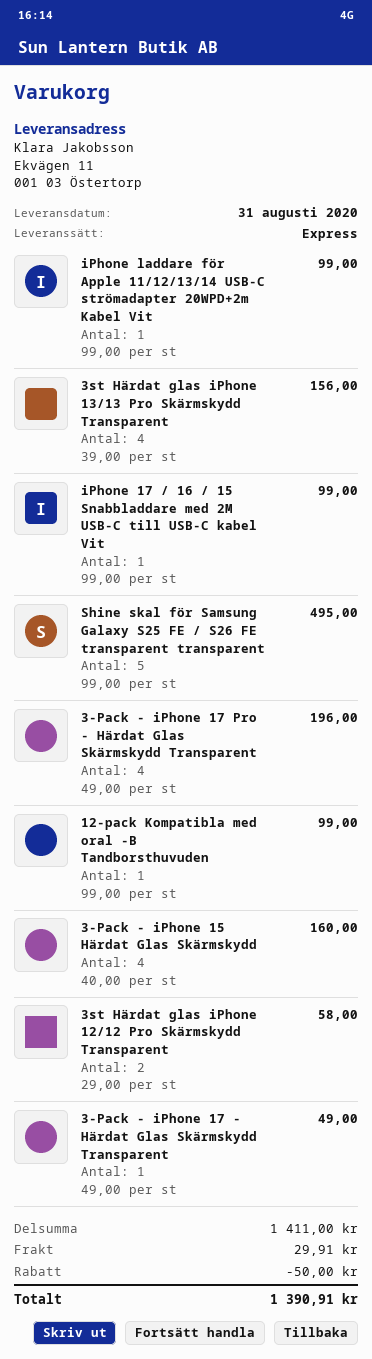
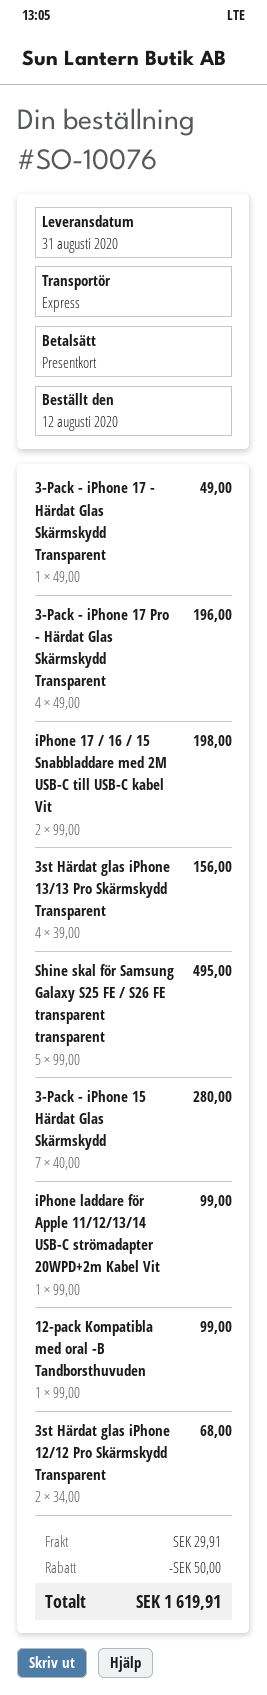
iPhone 17 / 16 / 15 Snabbladdare med 2M USB-C till USB-C kabel Vit: 1 x 99.00 = 99.00 -> 2 x 99.00 = 198.00
3-Pack - iPhone 15 Härdat Glas Skärmskydd: 4 x 40.00 = 160.00 -> 7 x 40.00 = 280.00
3st Härdat glas iPhone 12/12 Pro Skärmskydd Transparent: 2 x 29.00 = 58.00 -> 2 x 34.00 = 68.00
total: 1390.91 -> 1619.91

